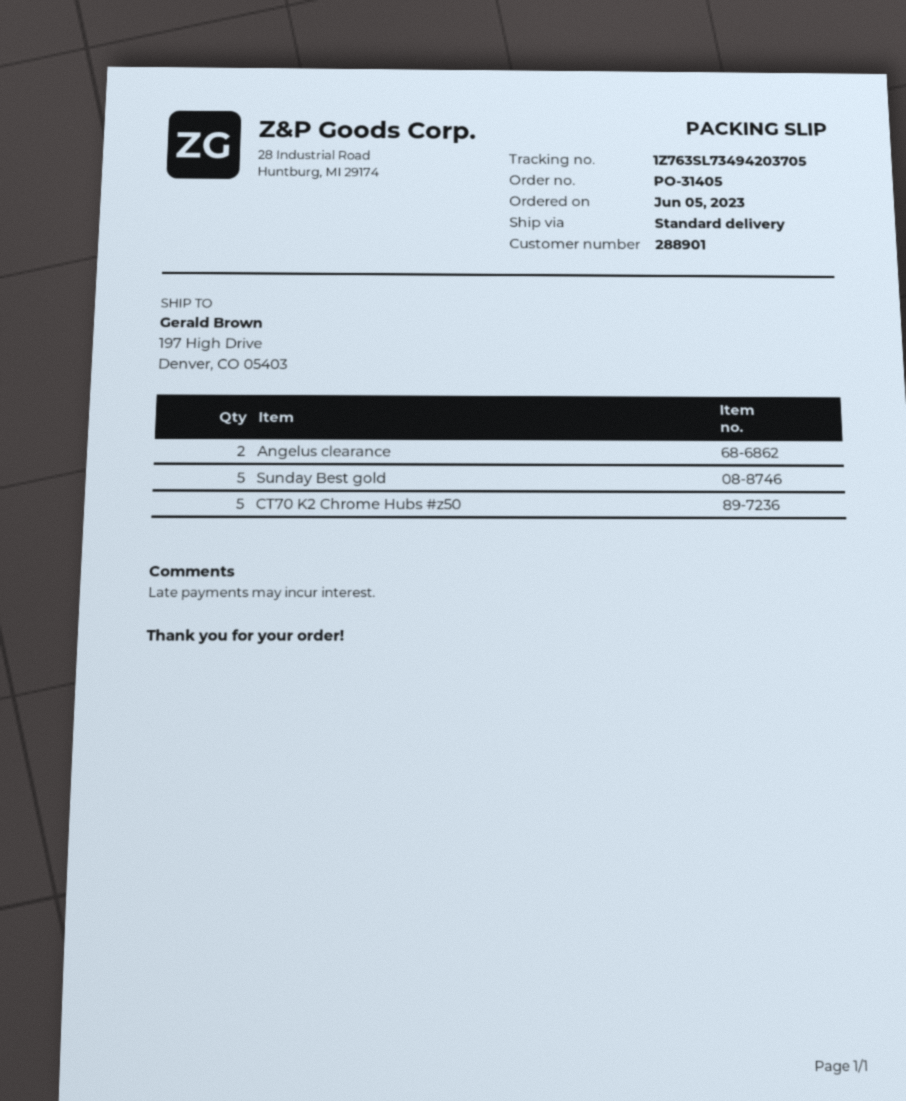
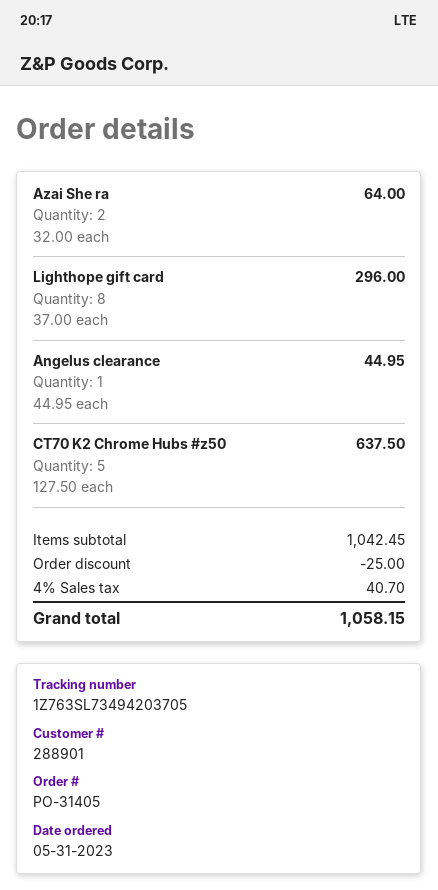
order date: 2023-06-05 -> 2023-05-31
Angelus clearance: 2 -> 1
Sunday Best gold: 5 -> none
Azai She ra: none -> 2
Lighthope gift card: none -> 8

